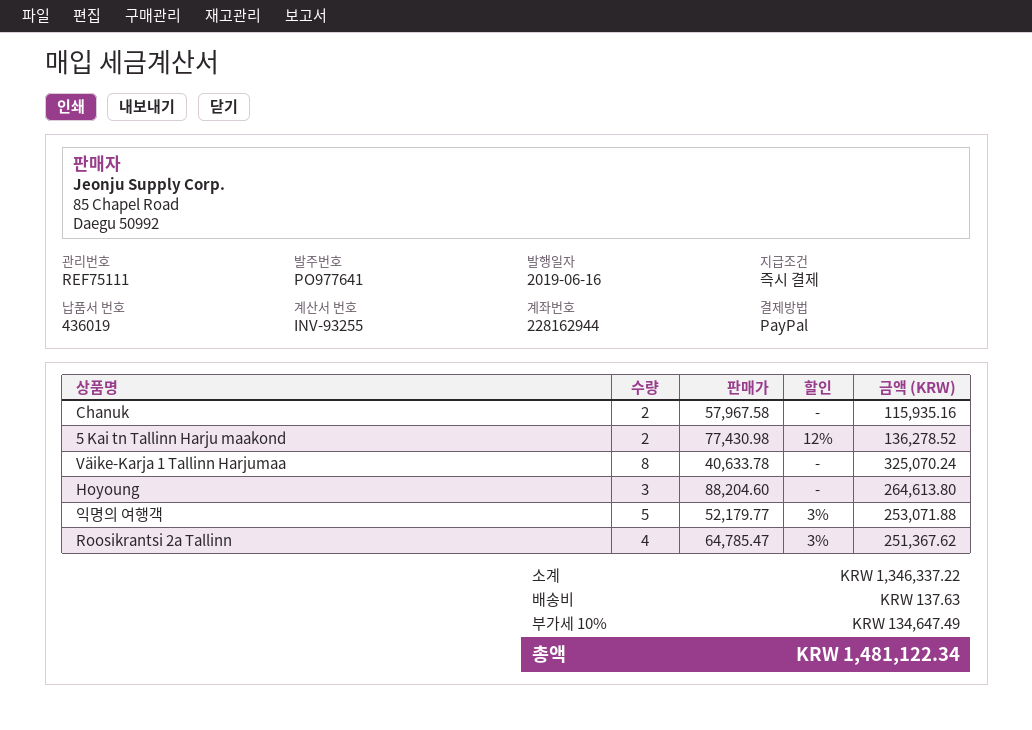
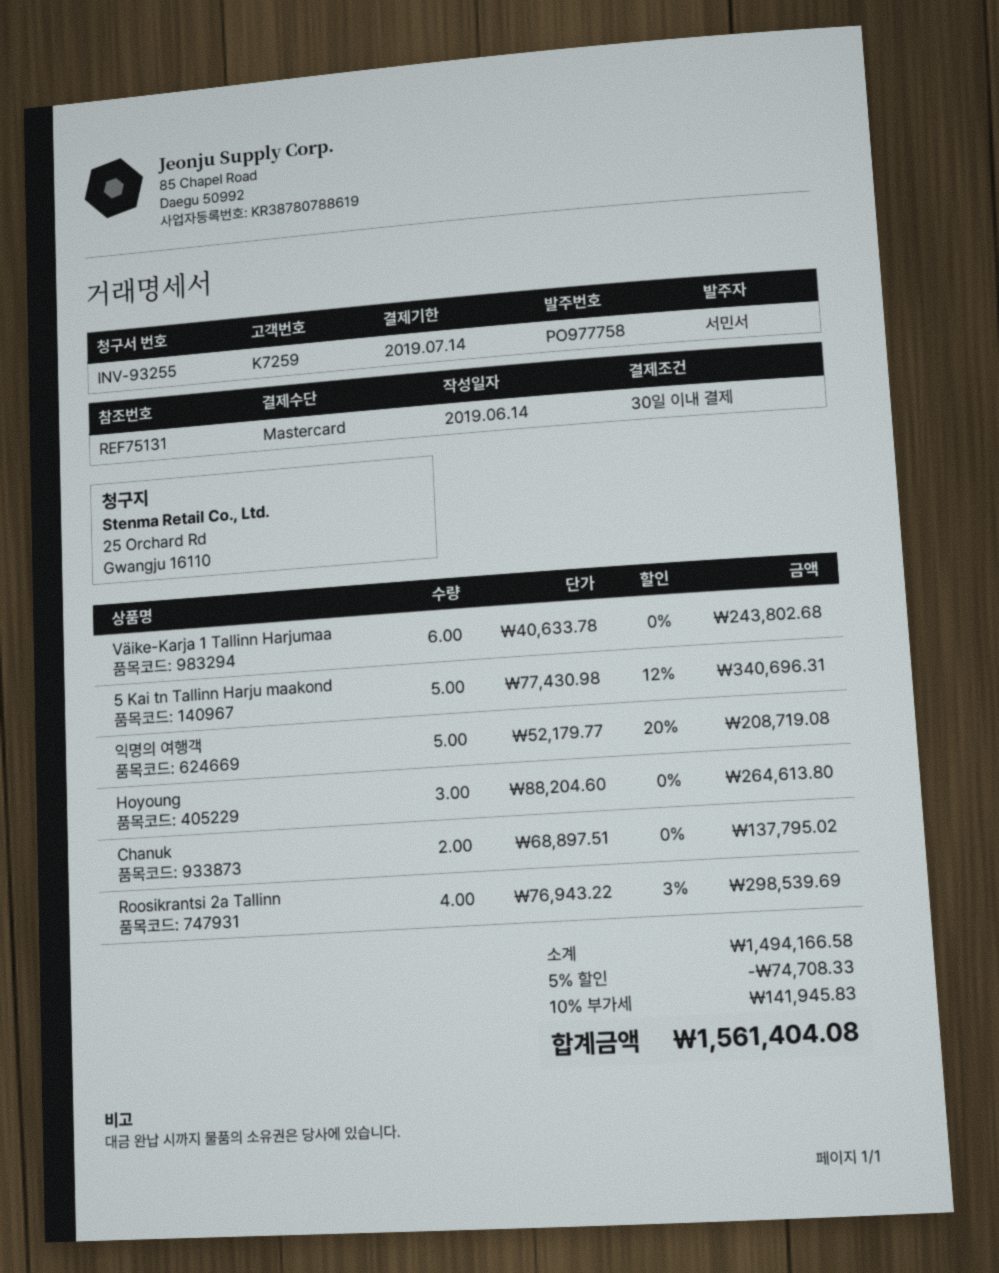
order number: PO977641 -> PO977758
invoice date: 2019-06-16 -> 2019-06-14
payment terms: on receipt -> 30 days
reference: REF75111 -> REF75131
payment method: PayPal -> Mastercard
Chanuk: 2 x 57967.58 = 115935.16 -> 2 x 68897.51 = 137795.02
5 Kai tn Tallinn Harju maakond: 2 x 77430.98 - 12% = 136278.52 -> 5 x 77430.98 - 12% = 340696.31
Väike-Karja 1 Tallinn Harjumaa: 8 x 40633.78 = 325070.24 -> 6 x 40633.78 = 243802.68
익명의 여행객: 5 x 52179.77 - 3% = 253071.88 -> 5 x 52179.77 - 20% = 208719.08
Roosikrantsi 2a Tallinn: 4 x 64785.47 - 3% = 251367.62 -> 4 x 76943.22 - 3% = 298539.69
subtotal: 1346337.22 -> 1494166.58
discount: none -> 5% = 74708.33
shipping: 137.63 -> none
tax: 10% = 134647.49 -> 10% = 141945.83
total: 1481122.34 -> 1561404.08

